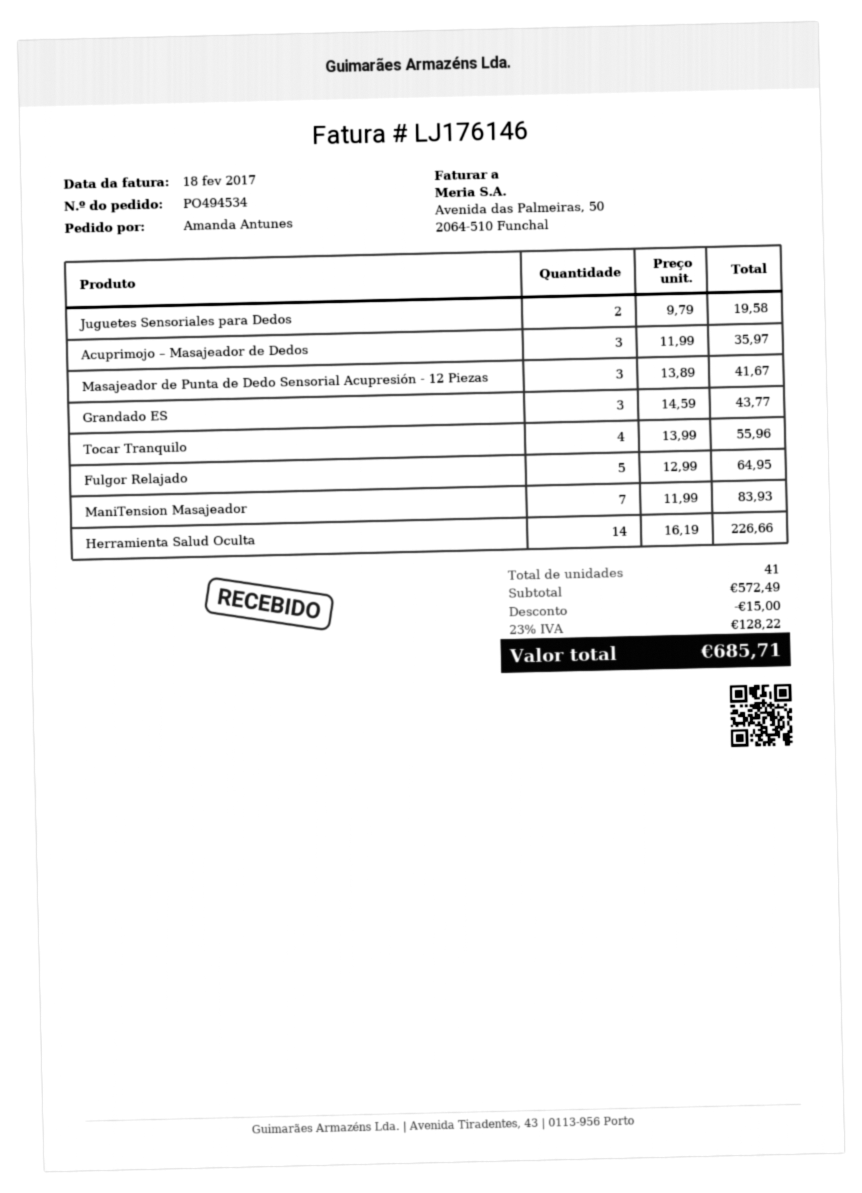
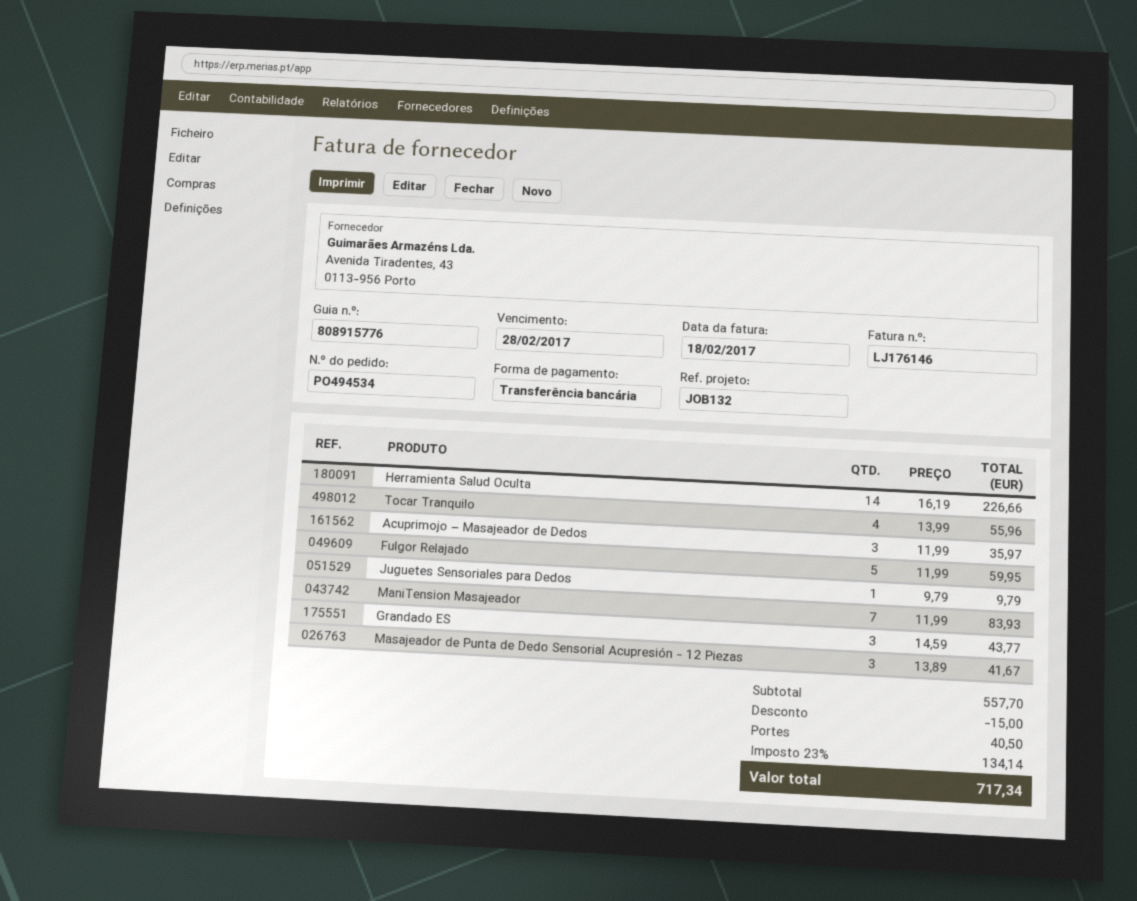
Juguetes Sensoriales para Dedos: 2 x 9.79 = 19.58 -> 1 x 9.79 = 9.79
Fulgor Relajado: 5 x 12.99 = 64.95 -> 5 x 11.99 = 59.95
subtotal: 572.49 -> 557.70
shipping: none -> 40.50
tax: 23% = 128.22 -> 23% = 134.14
total: 685.71 -> 717.34

